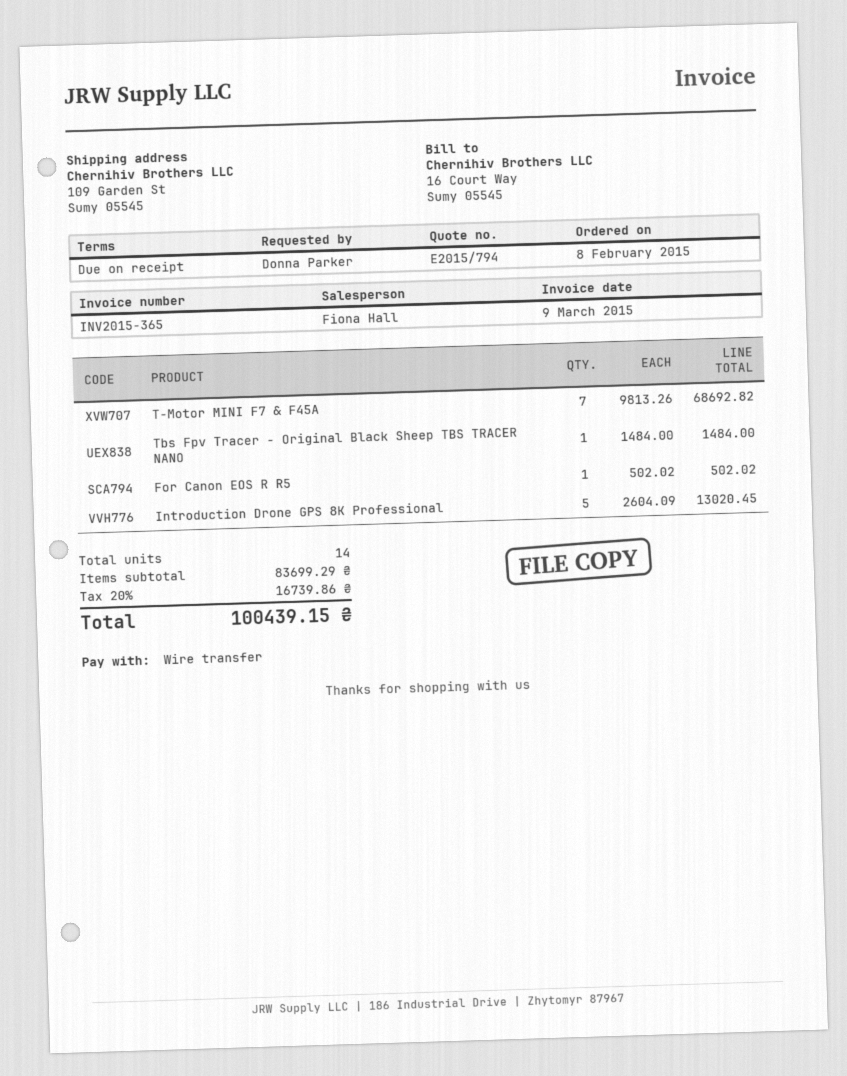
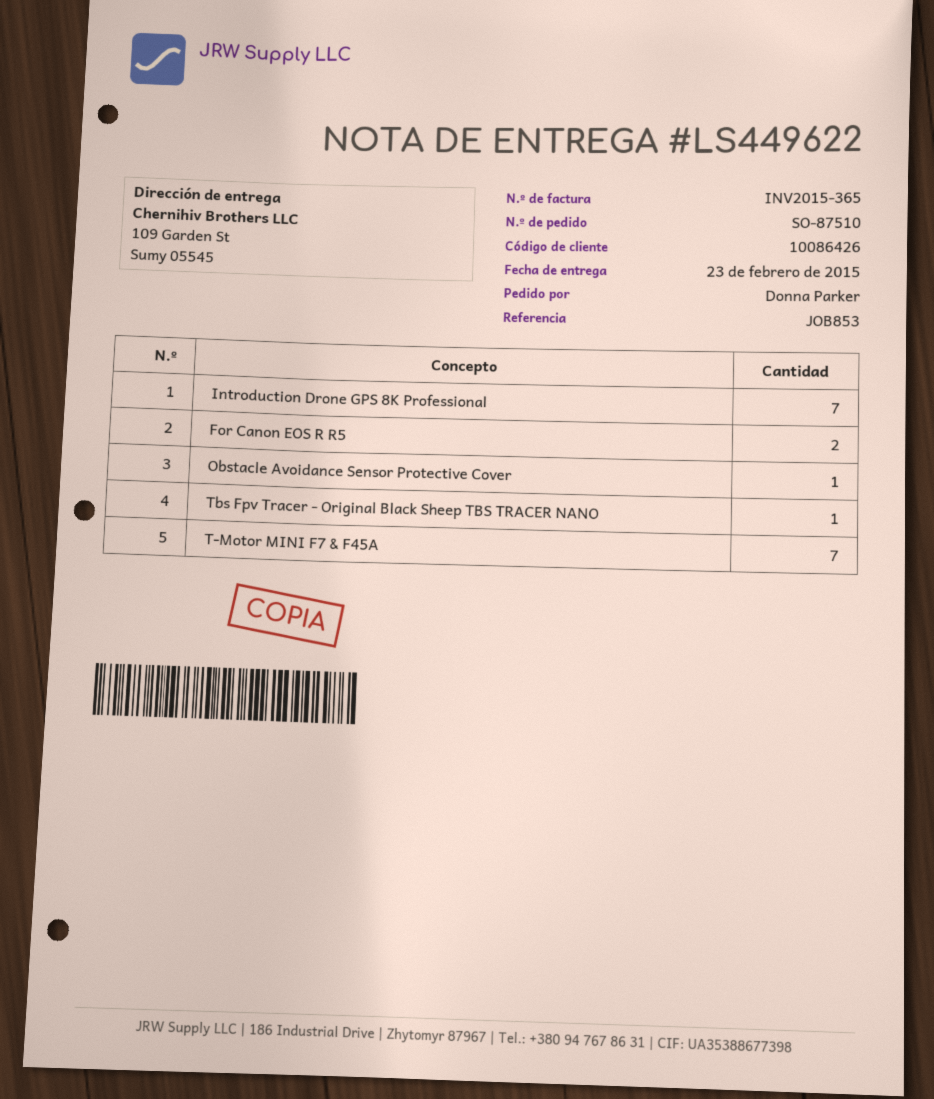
For Canon EOS R R5: 1 -> 2
Introduction Drone GPS 8K Professional: 5 -> 7
Obstacle Avoidance Sensor Protective Cover: none -> 1

